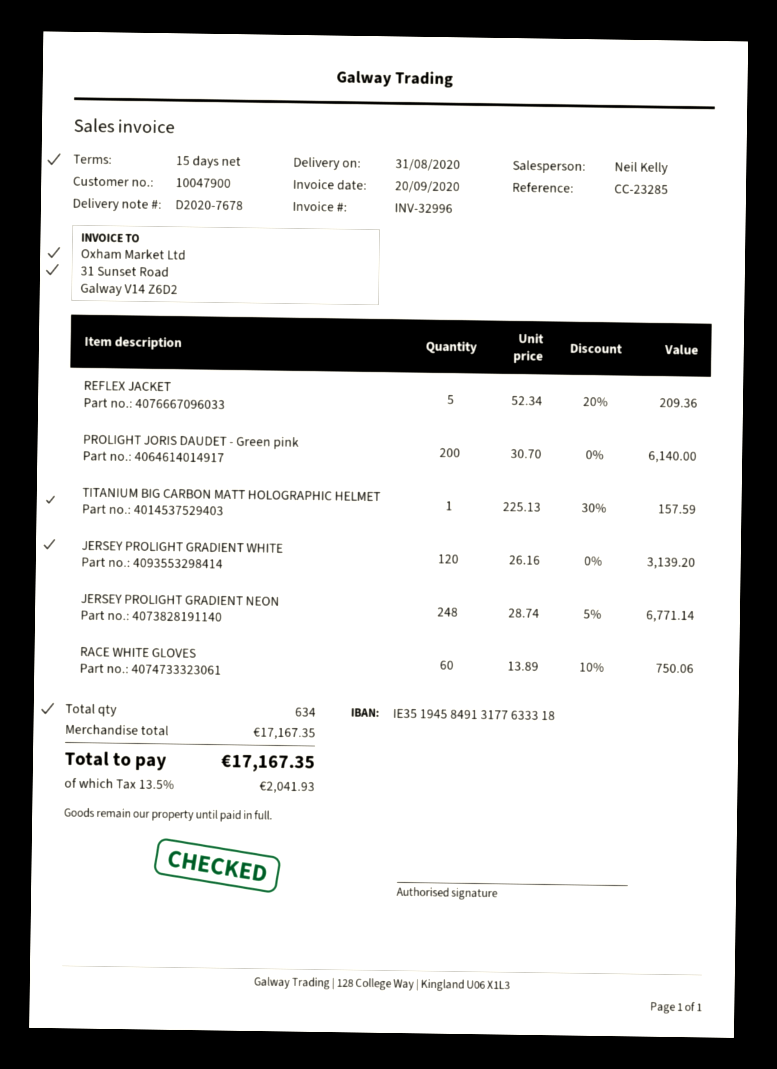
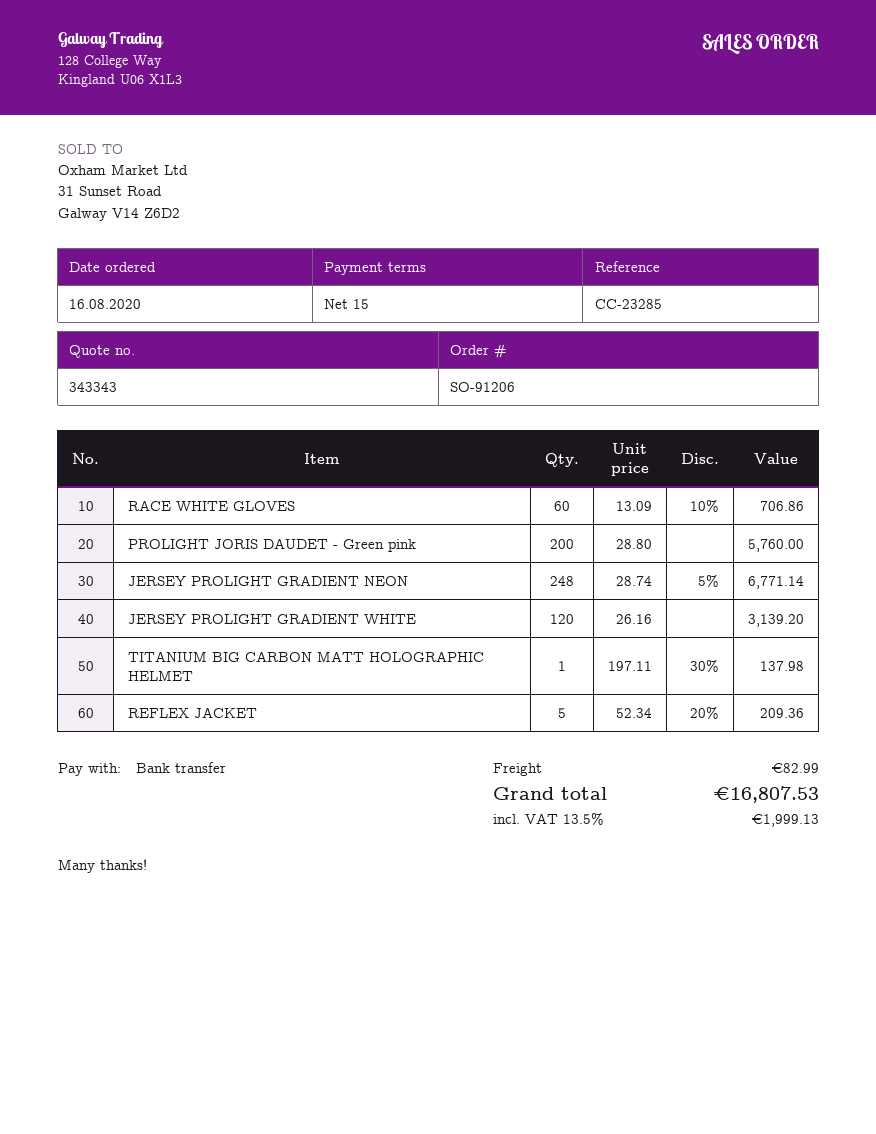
PROLIGHT JORIS DAUDET - Green pink: 200 x 30.70 = 6140.00 -> 200 x 28.80 = 5760.00
TITANIUM BIG CARBON MATT HOLOGRAPHIC HELMET: 1 x 225.13 - 30% = 157.59 -> 1 x 197.11 - 30% = 137.98
RACE WHITE GLOVES: 60 x 13.89 - 10% = 750.06 -> 60 x 13.09 - 10% = 706.86
shipping: none -> 82.99
tax: 13.5% = 2041.93 -> 13.5% = 1999.13
total: 17167.35 -> 16807.53

